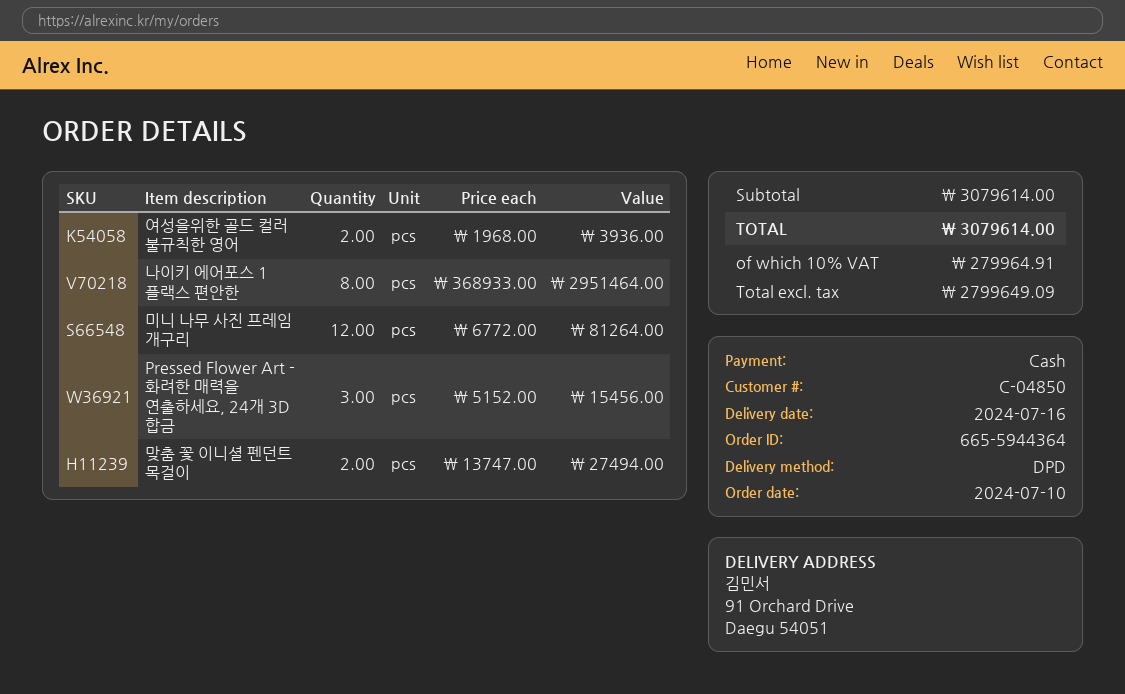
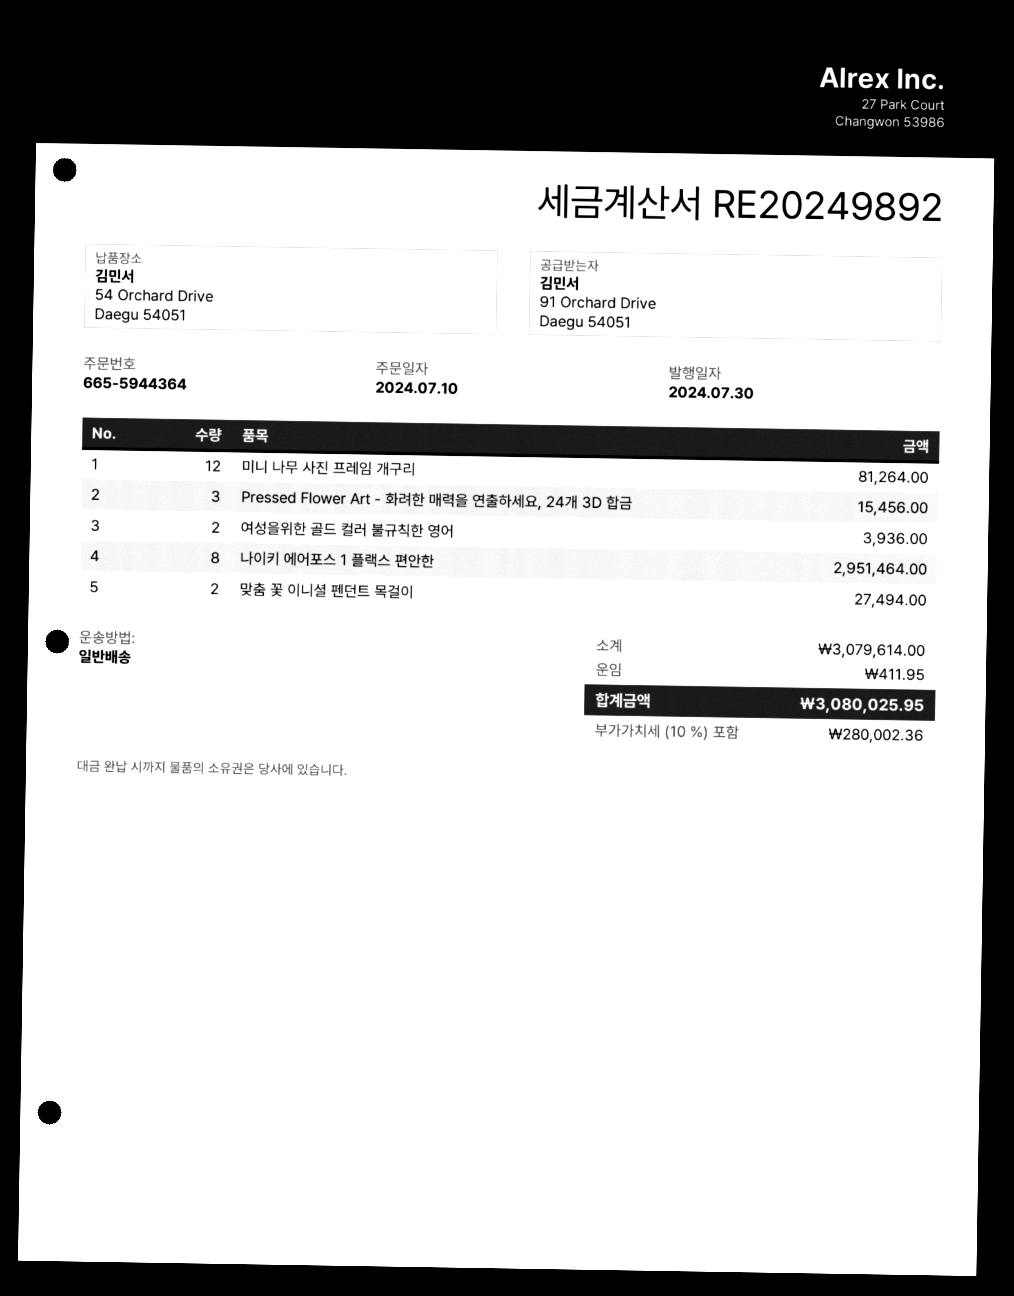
shipping method: DPD -> standard
ship to: 91 Orchard Drive, Daegu 54051 -> 54 Orchard Drive, Daegu 54051
shipping: none -> 411.95
tax: 10% = 279964.91 -> 10% = 280002.36
total: 3079614.00 -> 3080025.95

